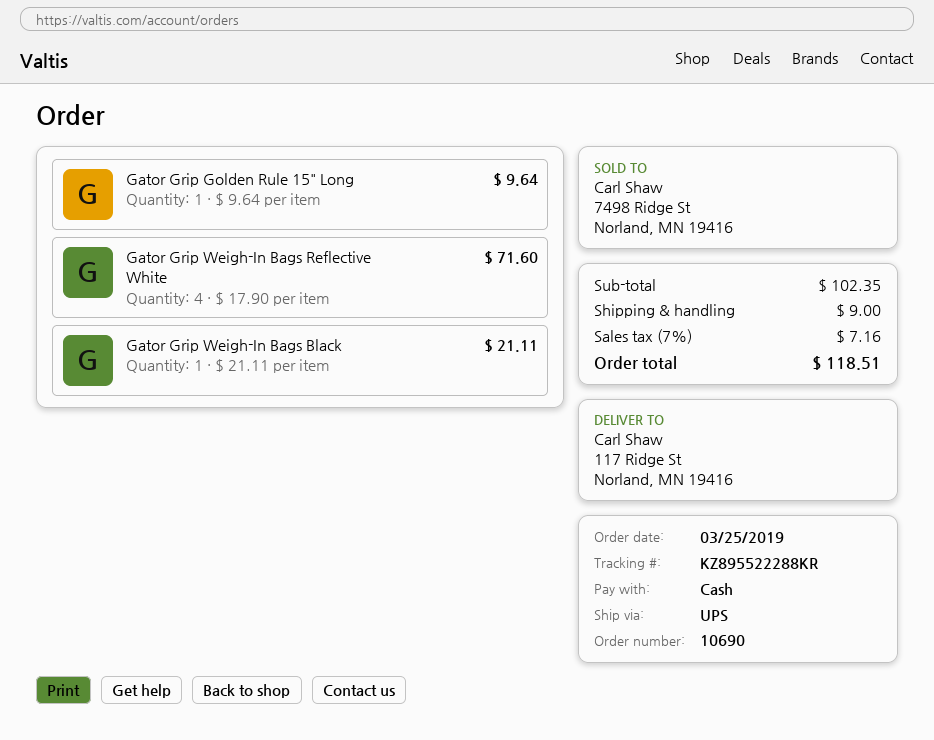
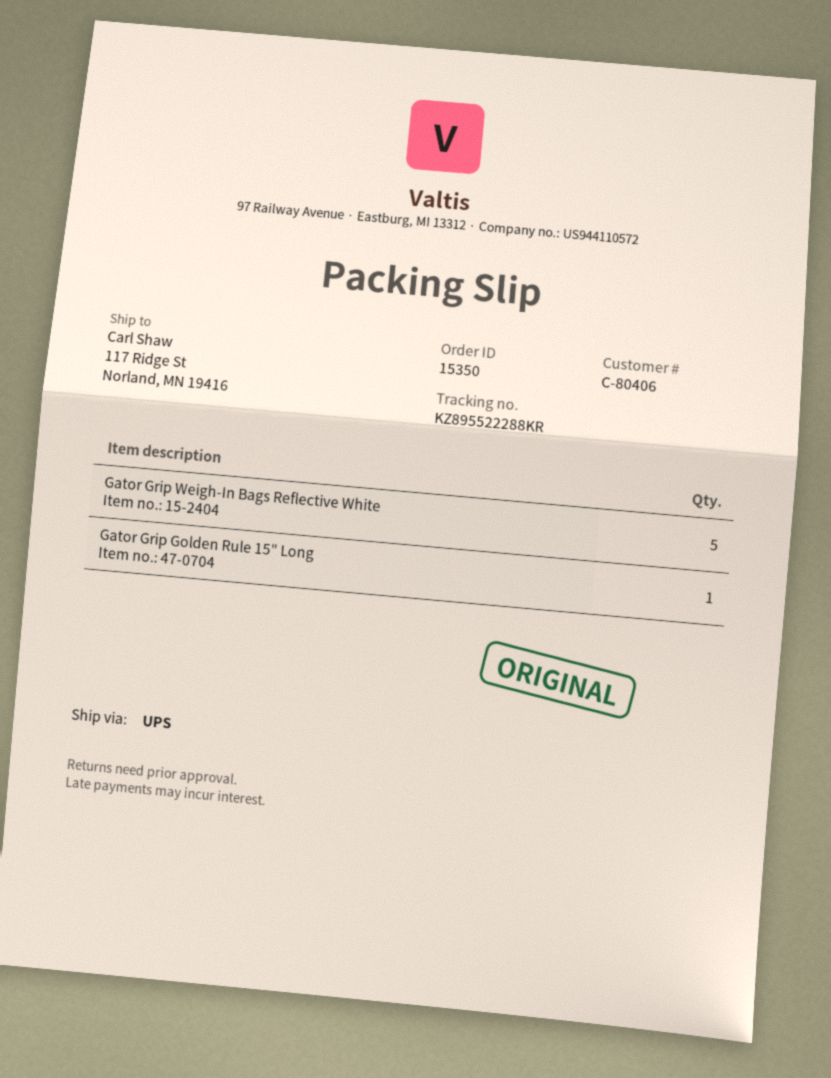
order number: 10690 -> 15350
Gator Grip Weigh-In Bags Reflective White: 4 -> 5
Gator Grip Weigh-In Bags Black: 1 -> none

